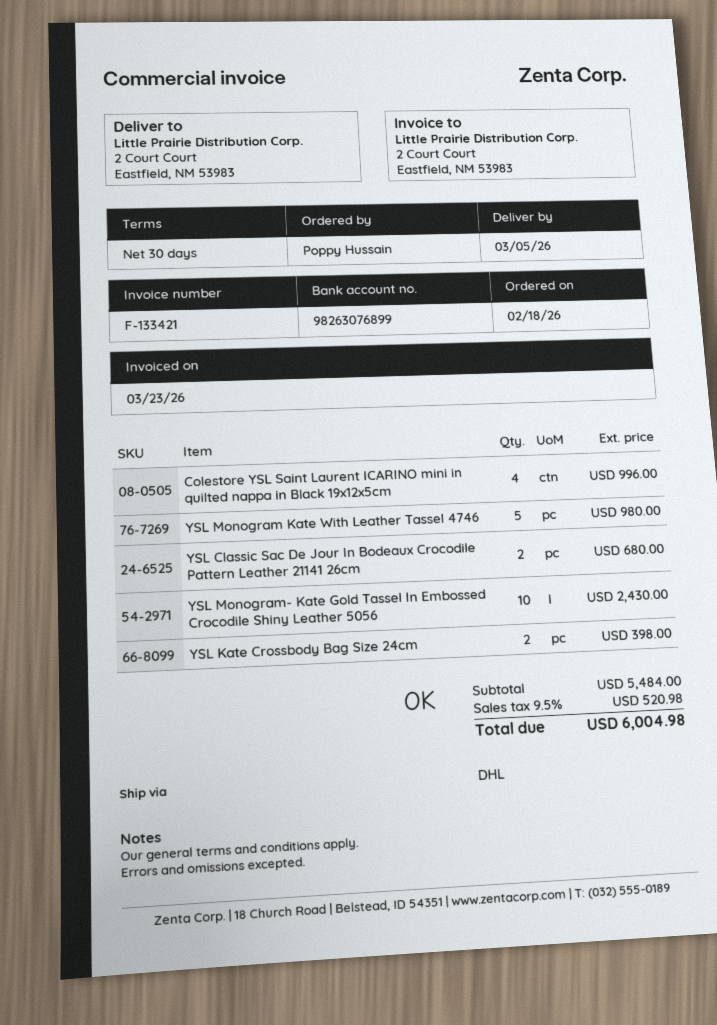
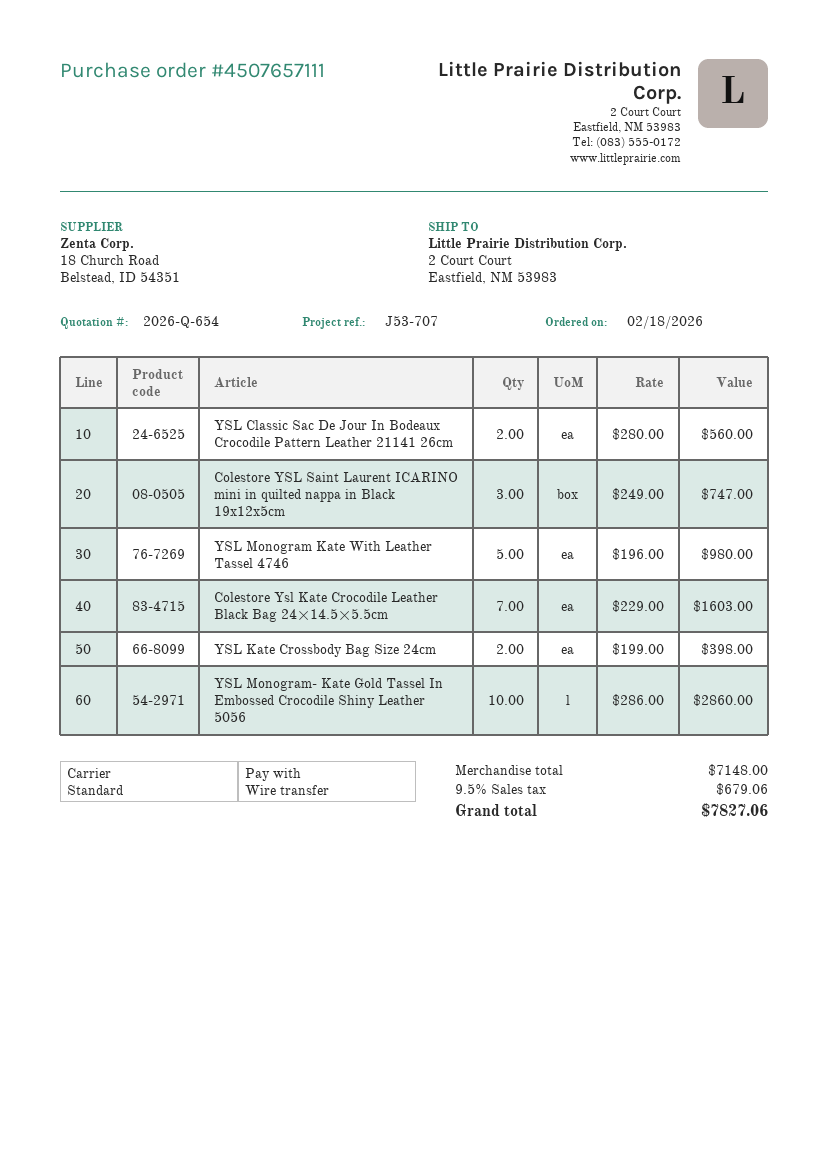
shipping method: DHL -> standard
Colestore YSL Saint Laurent ICARINO mini in quilted nappa in Black 19x12x5cm: 4 for 996.00 -> 3 for 747.00
YSL Classic Sac De Jour In Bodeaux Crocodile Pattern Leather 21141 26cm: 2 for 680.00 -> 2 for 560.00
YSL Monogram- Kate Gold Tassel In Embossed Crocodile Shiny Leather 5056: 10 for 2430.00 -> 10 for 2860.00
Colestore Ysl Kate Crocodile Leather Black Bag 24×14.5×5.5cm: none -> 7 for 1603.00
subtotal: 5484.00 -> 7148.00
tax: 9.5% = 520.98 -> 9.5% = 679.06
total: 6004.98 -> 7827.06

